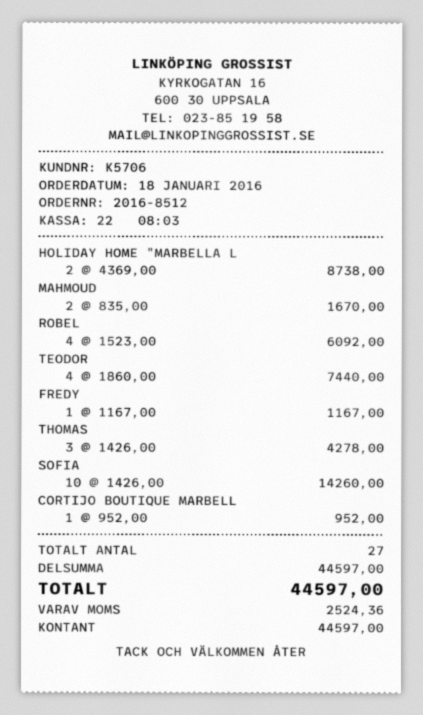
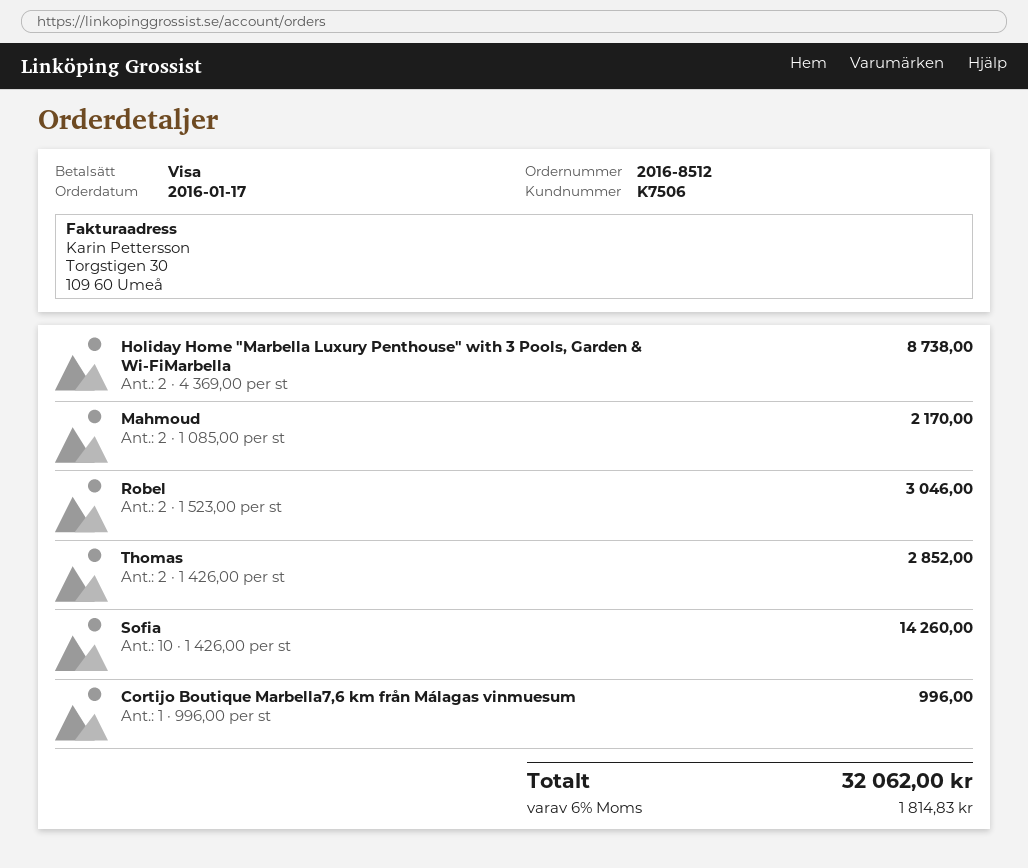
order date: 2016-01-18 -> 2016-01-17
customer number: K5706 -> K7506
payment method: cash -> Visa
MAHMOUD: 2 x 835.00 = 1670.00 -> 2 x 1085.00 = 2170.00
ROBEL: 4 x 1523.00 = 6092.00 -> 2 x 1523.00 = 3046.00
TEODOR: 4 x 1860.00 = 7440.00 -> none
FREDY: 1 x 1167.00 = 1167.00 -> none
THOMAS: 3 x 1426.00 = 4278.00 -> 2 x 1426.00 = 2852.00
CORTIJO BOUTIQUE MARBELL: 1 x 952.00 = 952.00 -> 1 x 996.00 = 996.00
tax: 2524.36 -> 1814.83
total: 44597.00 -> 32062.00

